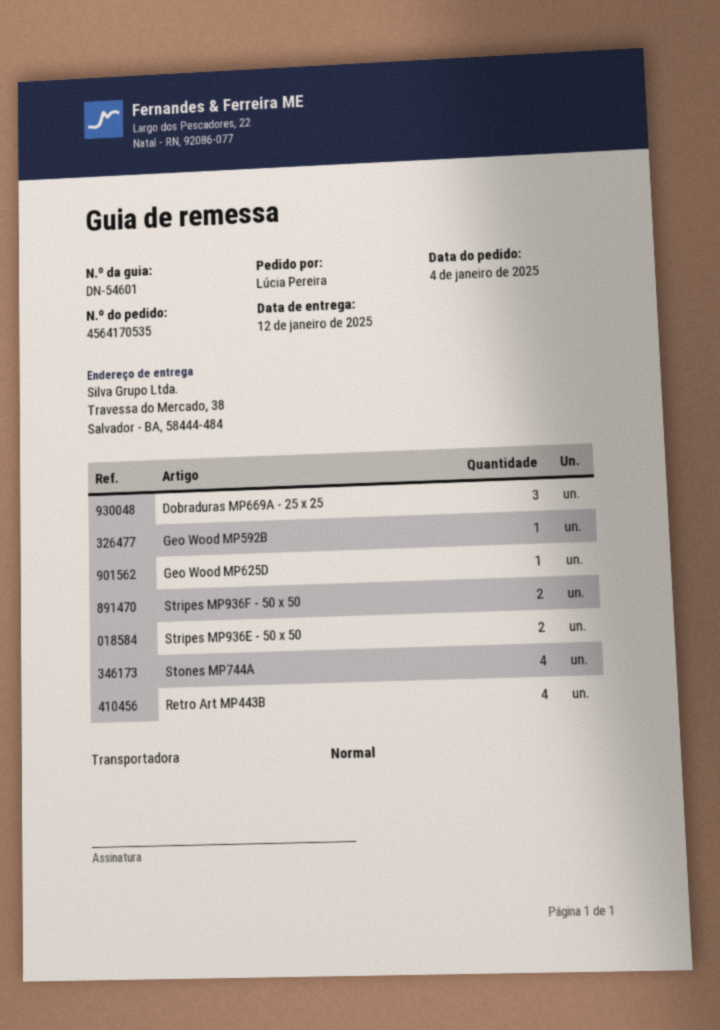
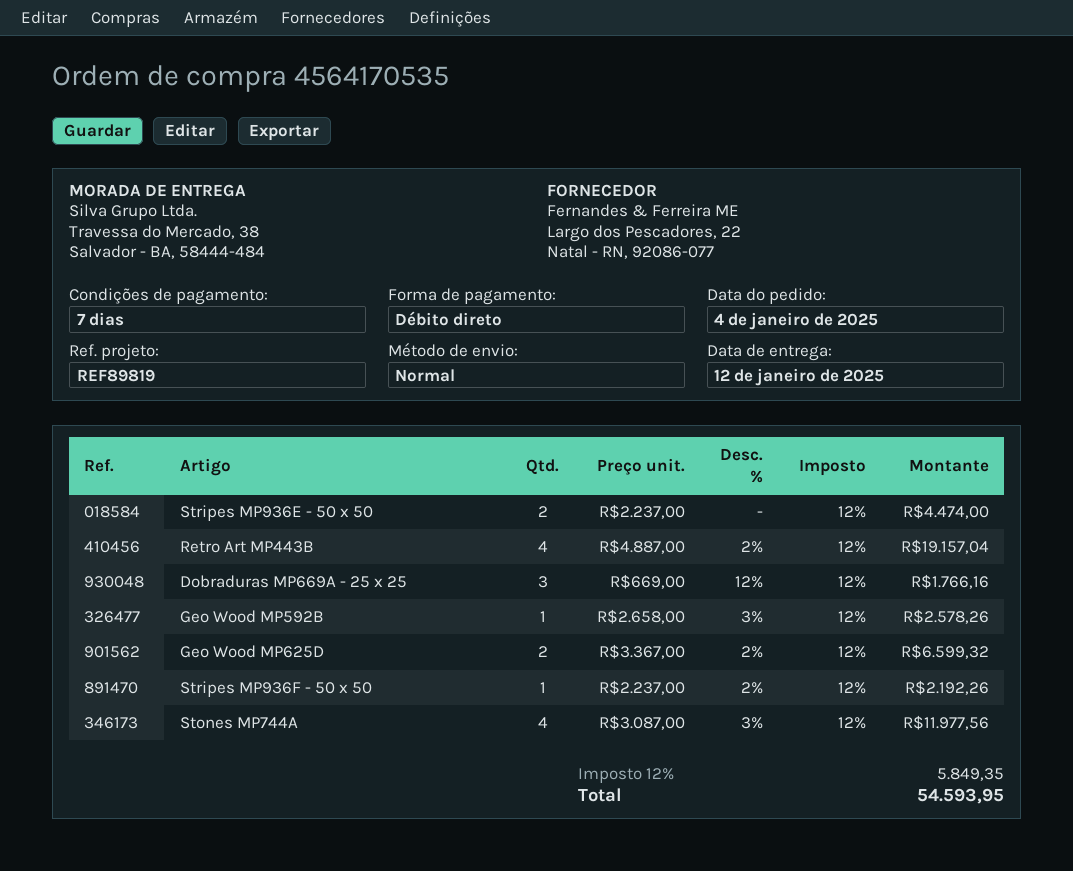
Geo Wood MP625D: 1 -> 2
Stripes MP936F - 50 x 50: 2 -> 1

